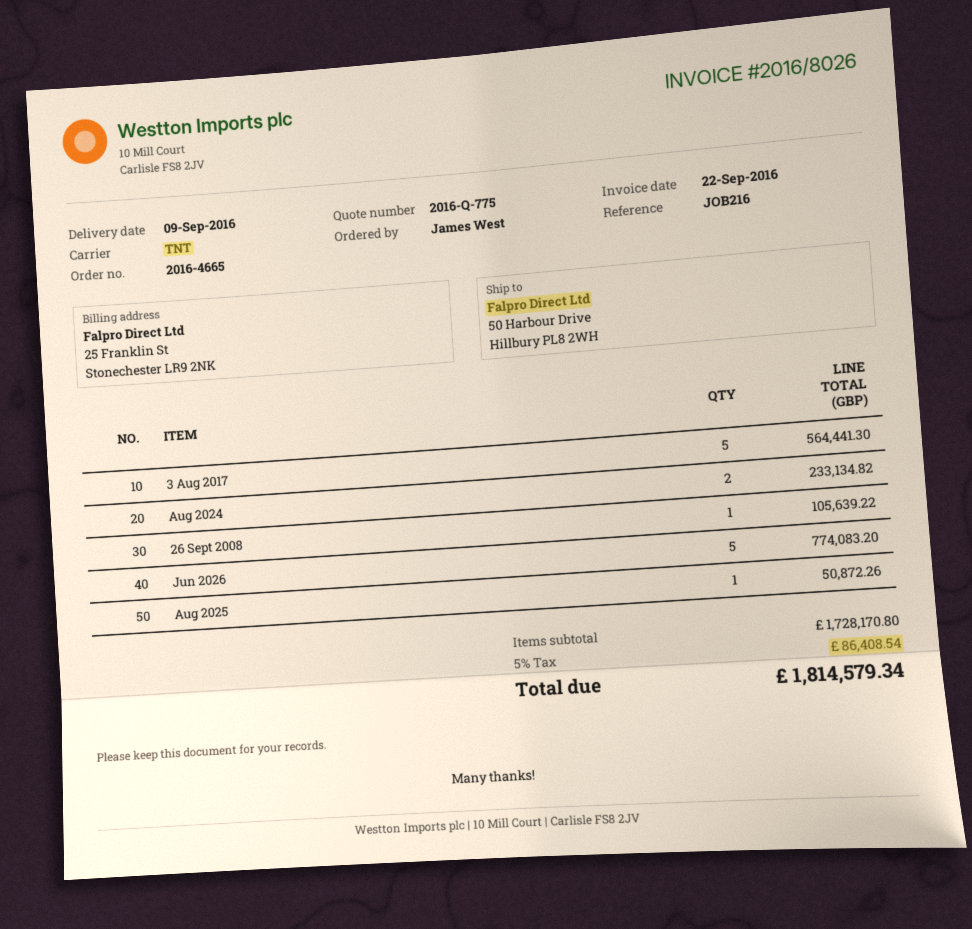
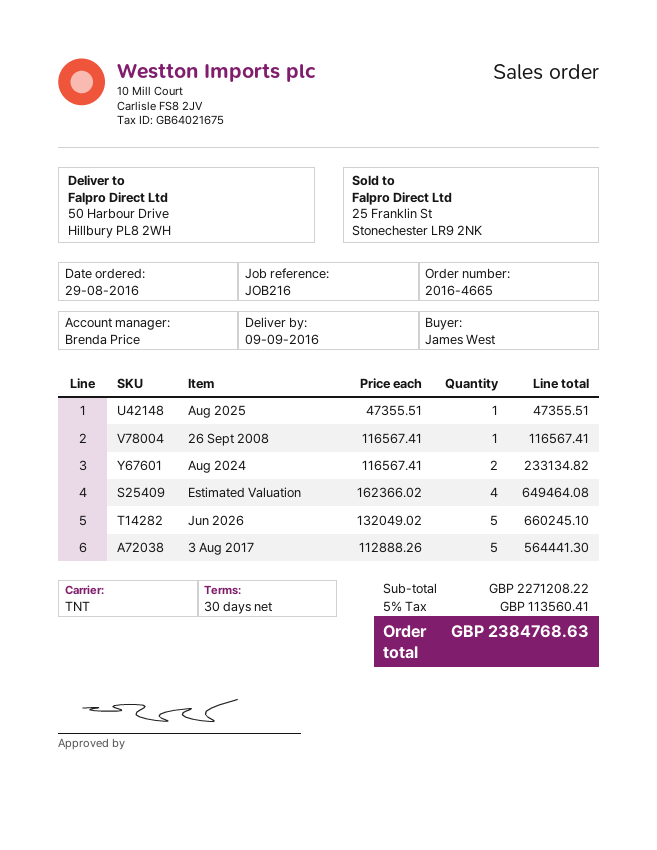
26 Sept 2008: 1 for 105639.22 -> 1 for 116567.41
Jun 2026: 5 for 774083.20 -> 5 for 660245.10
Aug 2025: 1 for 50872.26 -> 1 for 47355.51
Estimated Valuation: none -> 4 for 649464.08
subtotal: 1728170.80 -> 2271208.22
tax: 5% = 86408.54 -> 5% = 113560.41
total: 1814579.34 -> 2384768.63

